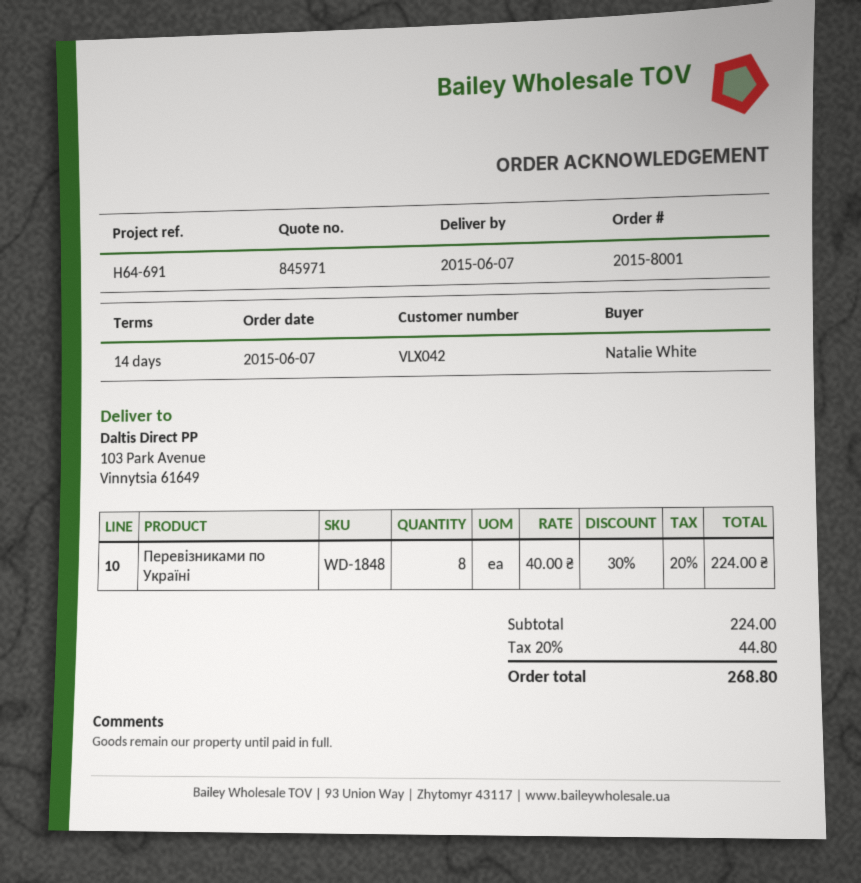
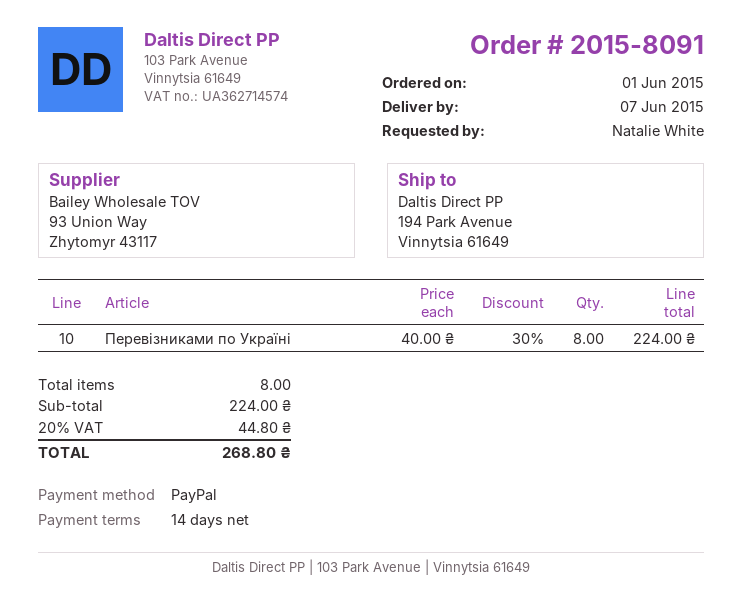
order number: 2015-8001 -> 2015-8091
order date: 2015-06-07 -> 2015-06-01
ship to: 103 Park Avenue, Vinnytsia 61649 -> 194 Park Avenue, Vinnytsia 61649

